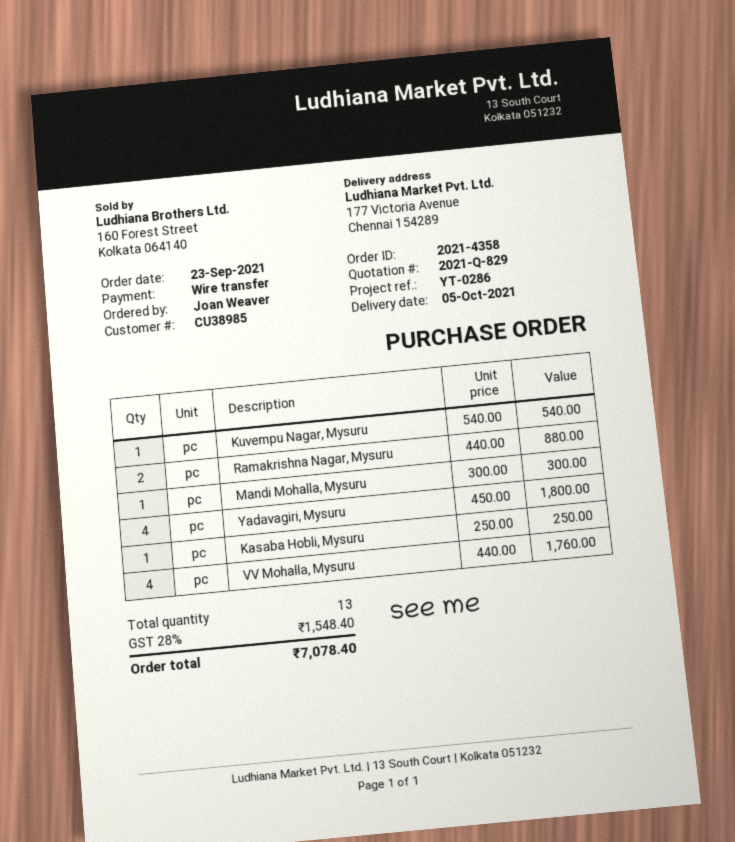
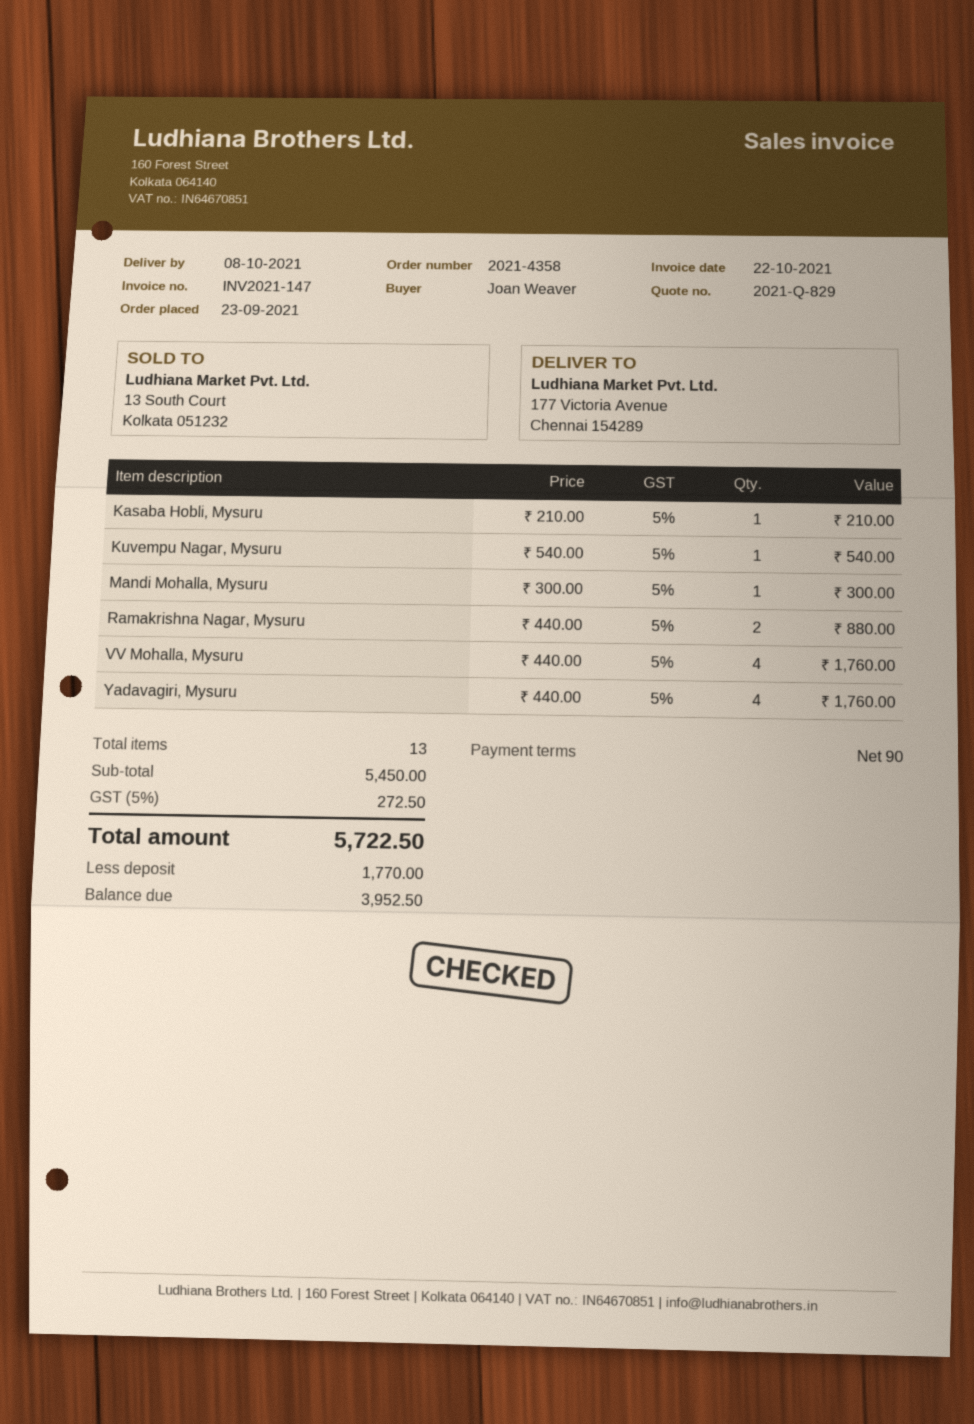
delivery date: 2021-10-05 -> 2021-10-08
Yadavagiri, Mysuru: 4 x 450.00 = 1800.00 -> 4 x 440.00 = 1760.00
Kasaba Hobli, Mysuru: 1 x 250.00 = 250.00 -> 1 x 210.00 = 210.00
tax: 28% = 1548.40 -> 5% = 272.50
total: 7078.40 -> 5722.50

